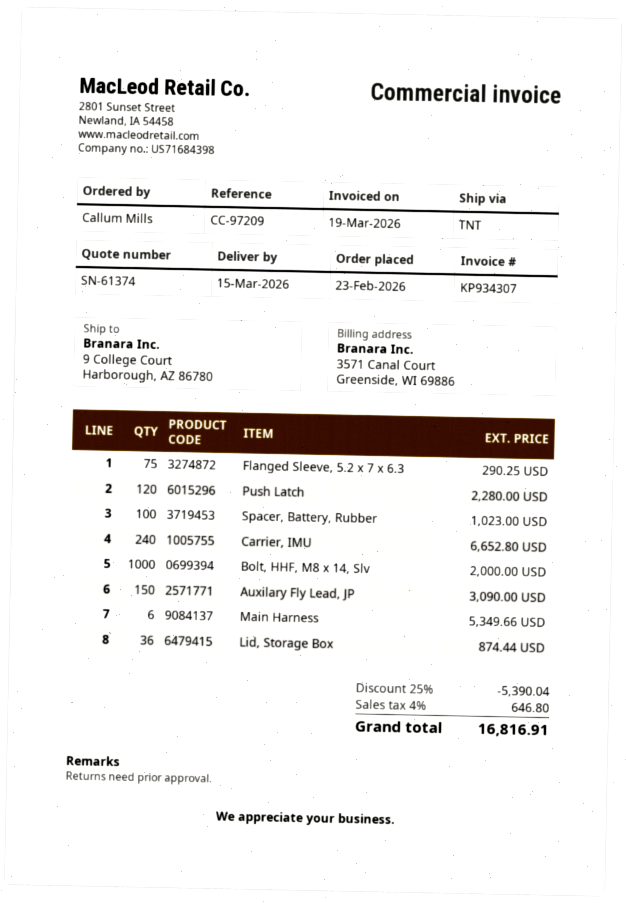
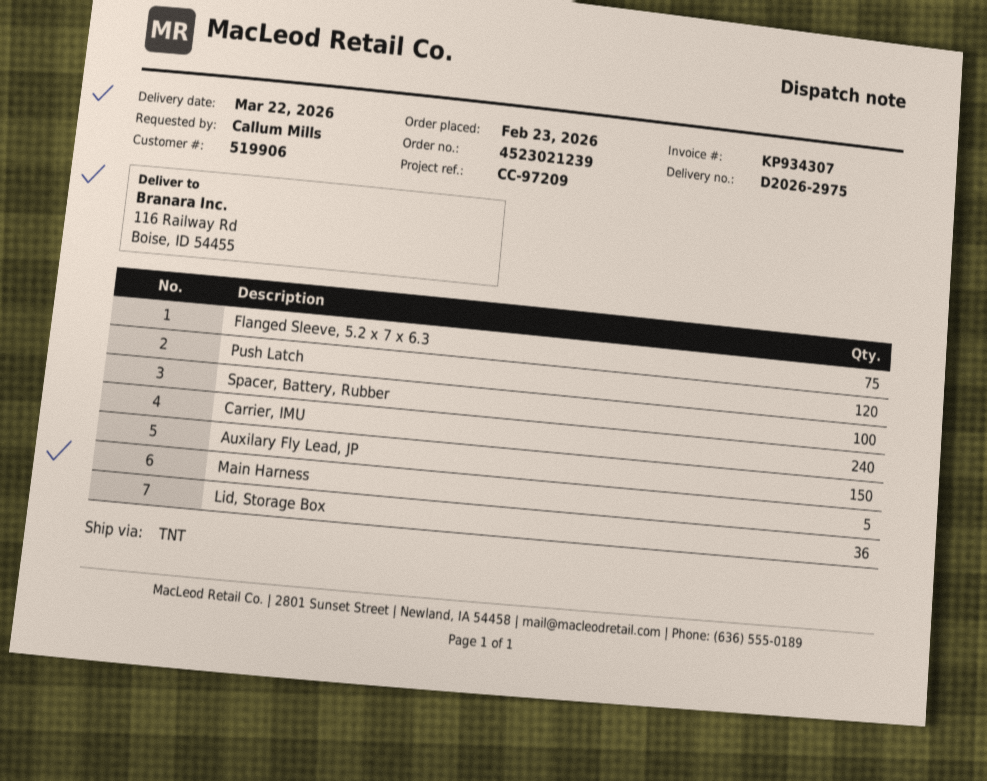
delivery date: 2026-03-15 -> 2026-03-22
ship to: 9 College Court, Harborough, AZ 86780 -> 116 Railway Rd, Boise, ID 54455
Bolt, HHF, M8 x 14, Slv: 1000 -> none
Main Harness: 6 -> 5

